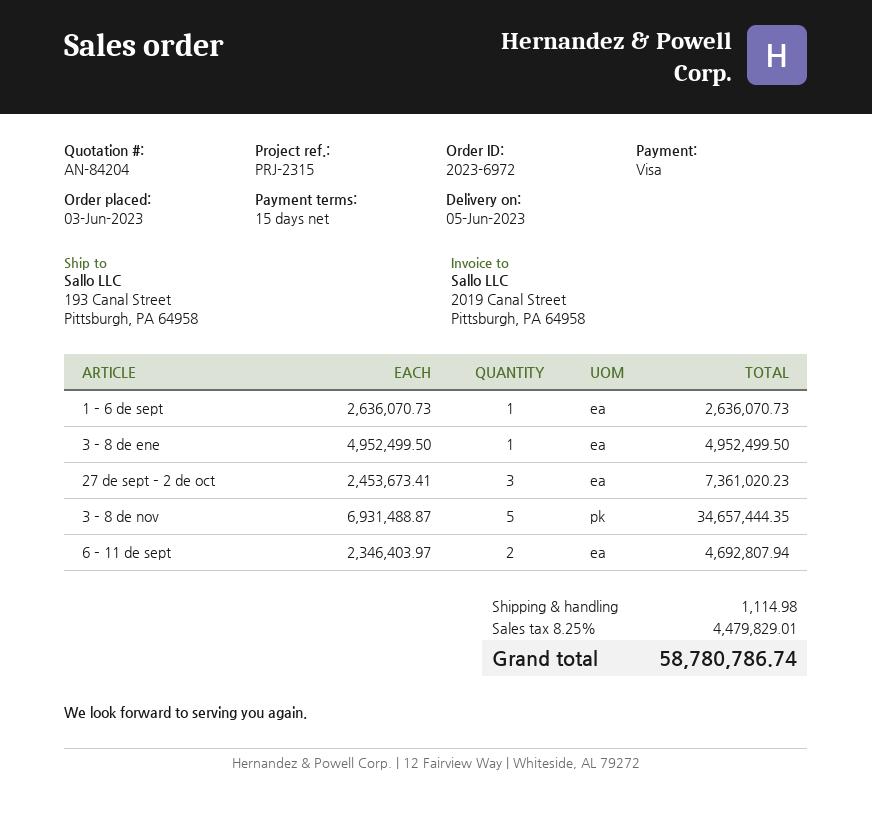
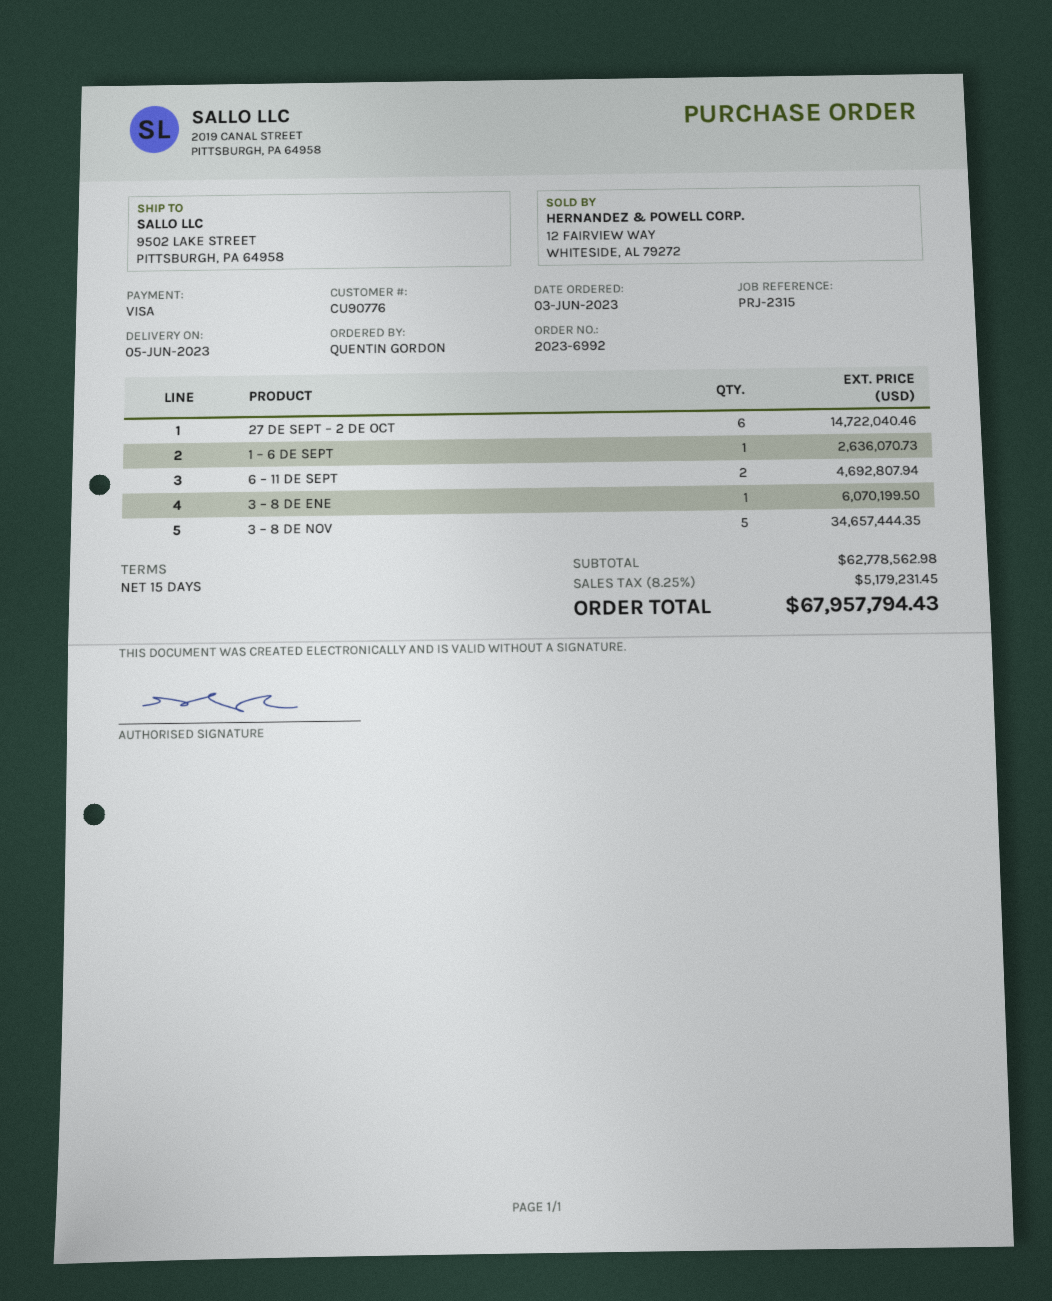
order number: 2023-6972 -> 2023-6992
ship to: 193 Canal Street, Pittsburgh, PA 64958 -> 9502 LAKE STREET, PITTSBURGH, PA 64958
3 – 8 de ene: 1 for 4952499.50 -> 1 for 6070199.50
27 de sept – 2 de oct: 3 for 7361020.23 -> 6 for 14722040.46
shipping: 1114.98 -> none
tax: 8.25% = 4479829.01 -> 8.25% = 5179231.45
total: 58780786.74 -> 67957794.43

